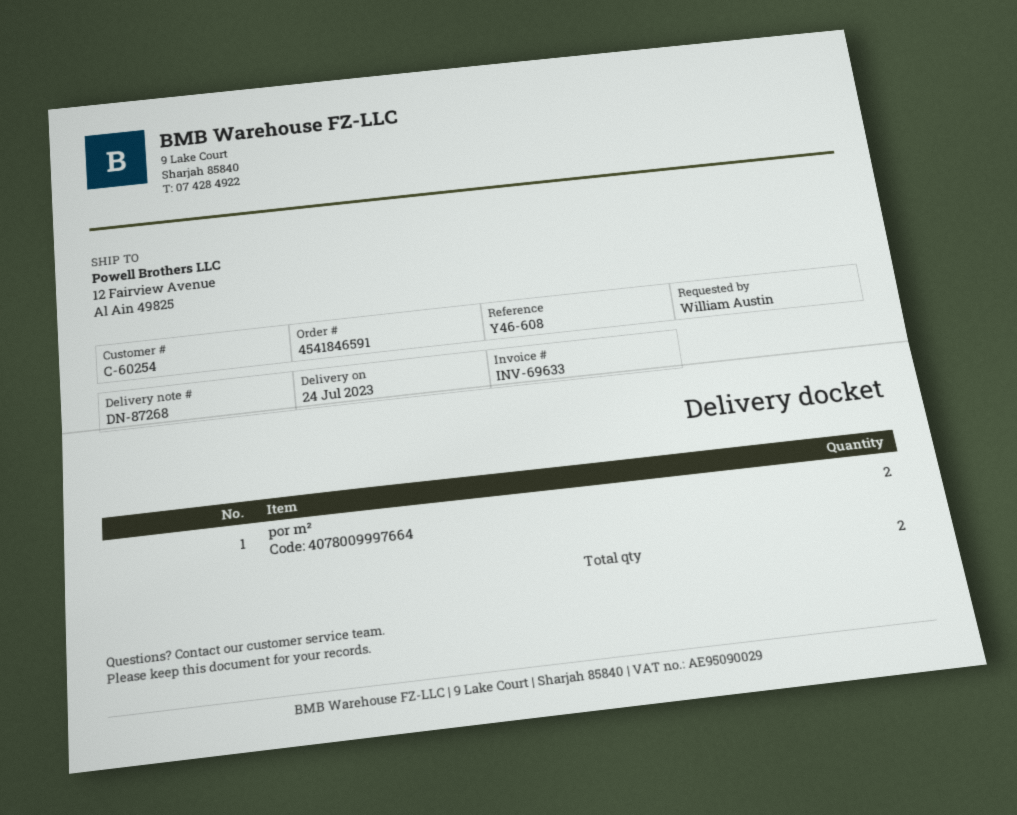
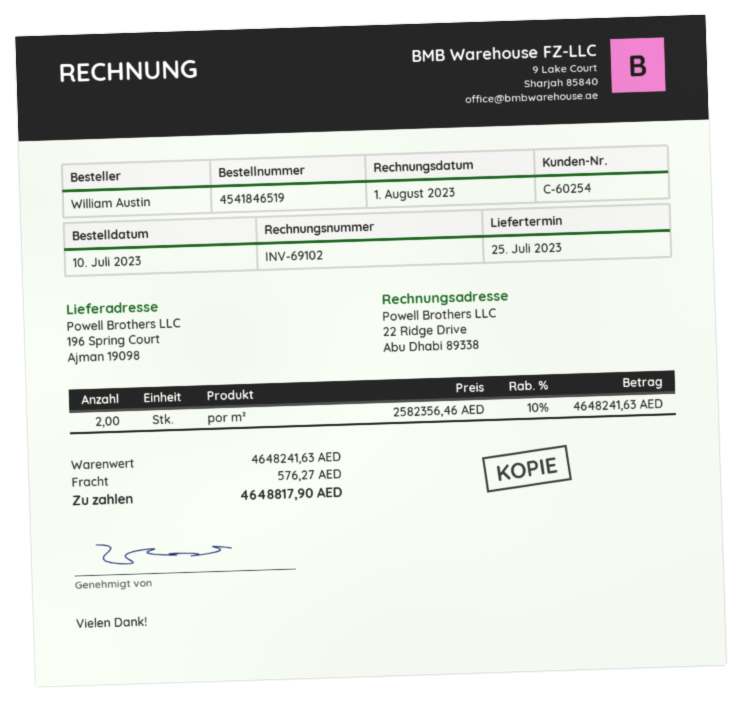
order number: 4541846591 -> 4541846519
delivery date: 2023-07-24 -> 2023-07-25
invoice number: INV-69633 -> INV-69102
ship to: 12 Fairview Avenue, Al Ain 49825 -> 196 Spring Court, Ajman 19098

